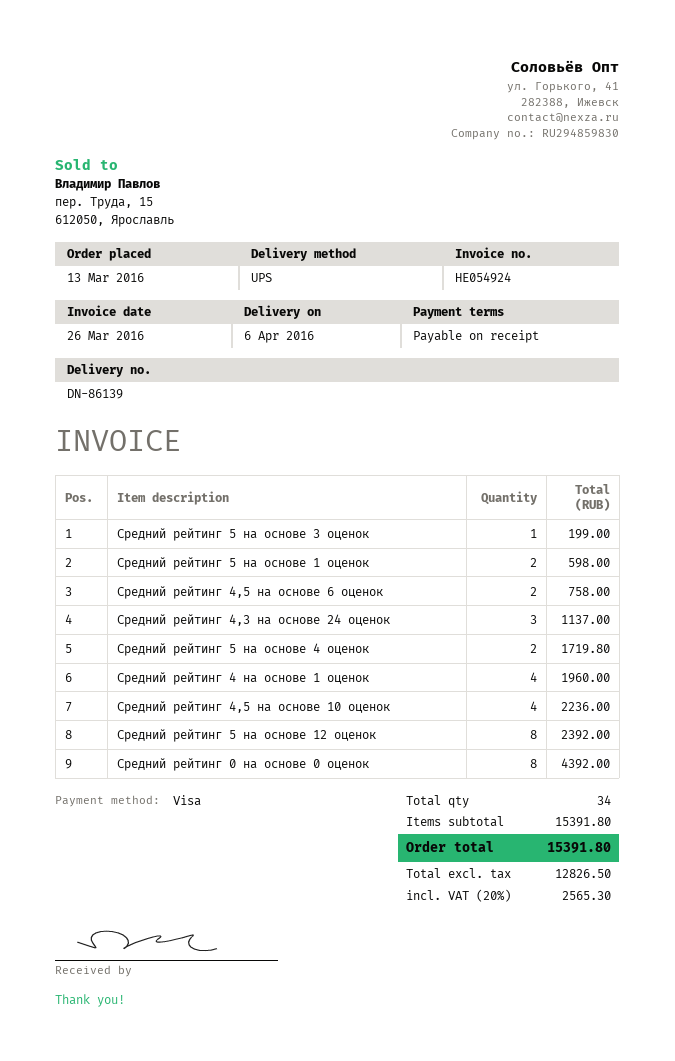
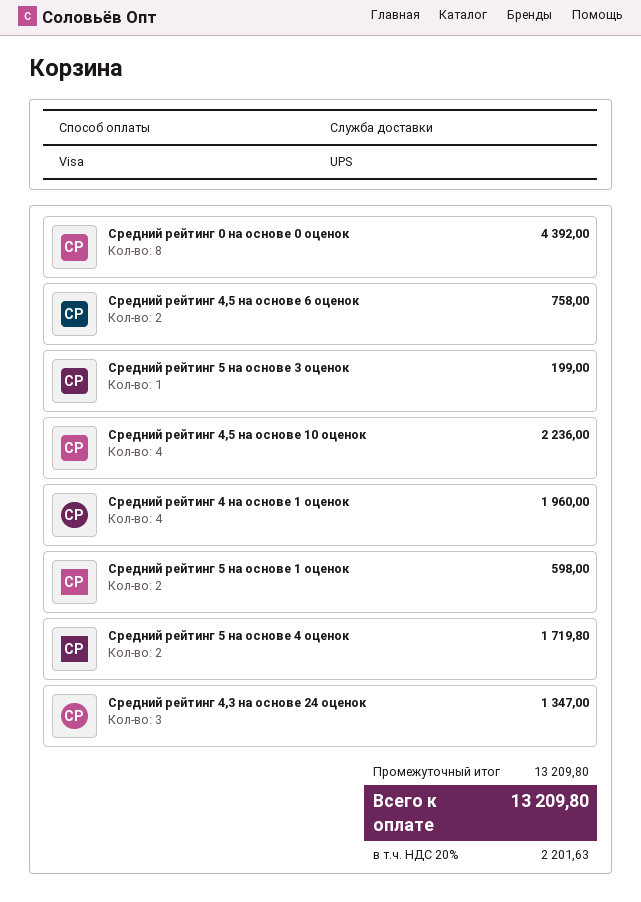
Средний рейтинг 4,3 на основе 24 оценок: 3 for 1137.00 -> 3 for 1347.00
Средний рейтинг 5 на основе 12 оценок: 8 for 2392.00 -> none
subtotal: 15391.80 -> 13209.80
tax: 20% = 2565.30 -> 20% = 2201.63
total: 15391.80 -> 13209.80

